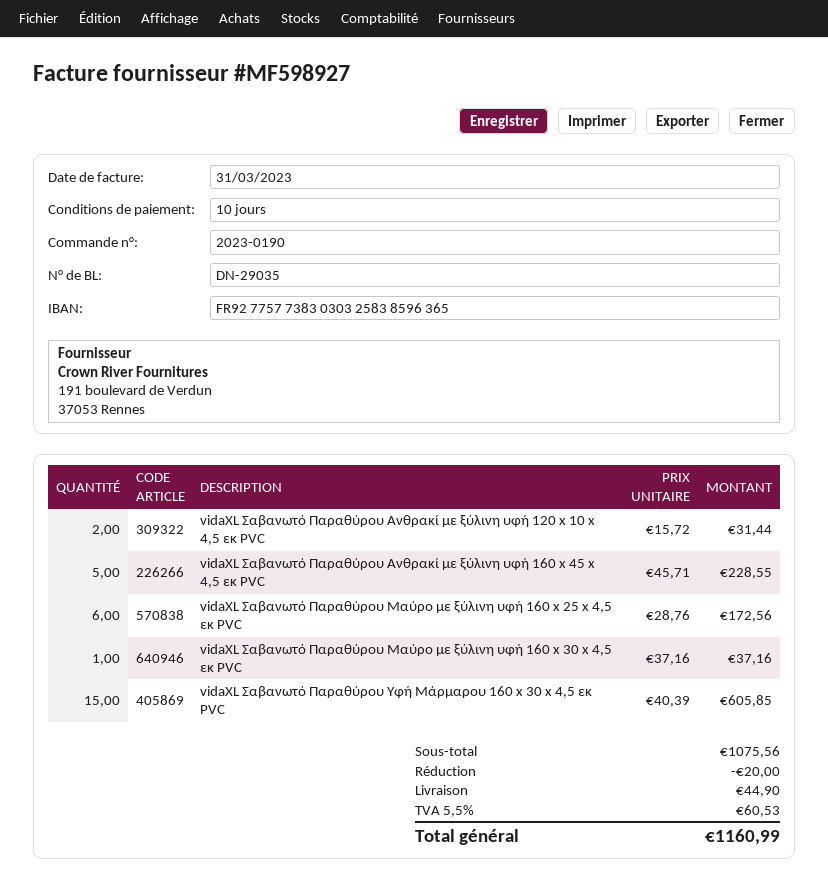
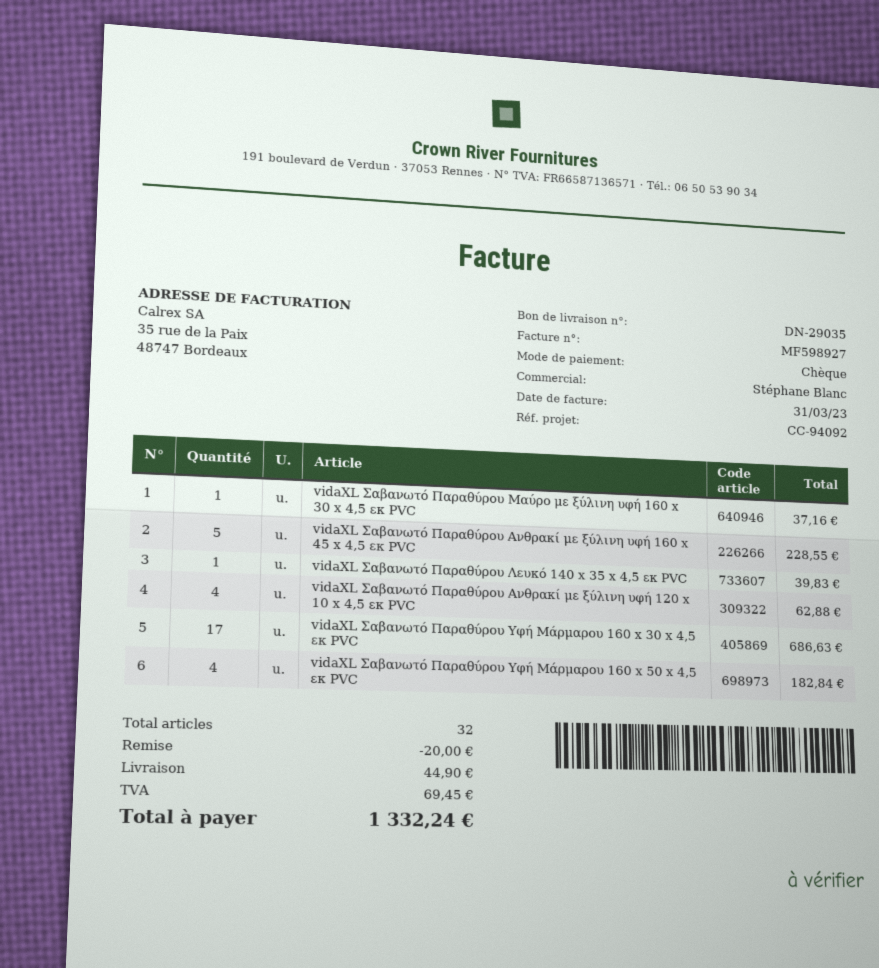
vidaXL Σαβανωτό Παραθύρου Ανθρακί με ξύλινη υφή 120 x 10 x 4,5 εκ PVC: 2 for 31.44 -> 4 for 62.88
vidaXL Σαβανωτό Παραθύρου Μαύρο με ξύλινη υφή 160 x 25 x 4,5 εκ PVC: 6 for 172.56 -> none
vidaXL Σαβανωτό Παραθύρου Υφή Μάρμαρου 160 x 30 x 4,5 εκ PVC: 15 for 605.85 -> 17 for 686.63
vidaXL Σαβανωτό Παραθύρου Λευκό 140 x 35 x 4,5 εκ PVC: none -> 1 for 39.83
vidaXL Σαβανωτό Παραθύρου Υφή Μάρμαρου 160 x 50 x 4,5 εκ PVC: none -> 4 for 182.84
tax: 60.53 -> 69.45
total: 1160.99 -> 1332.24

